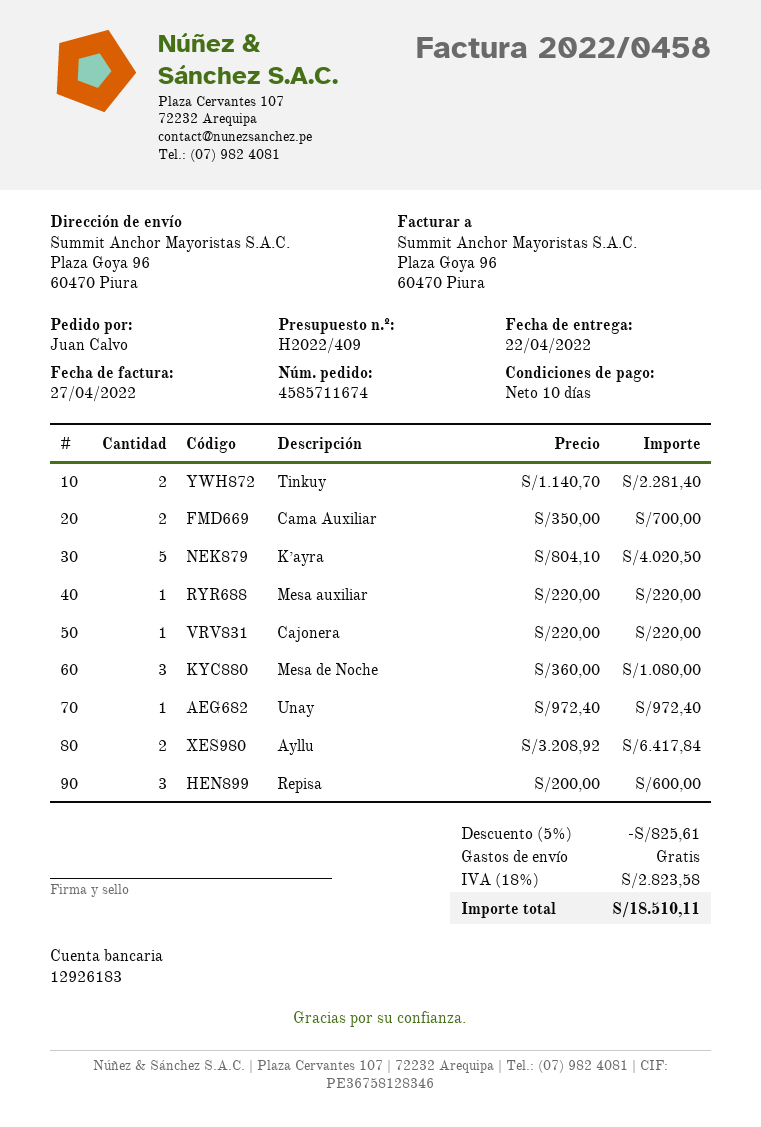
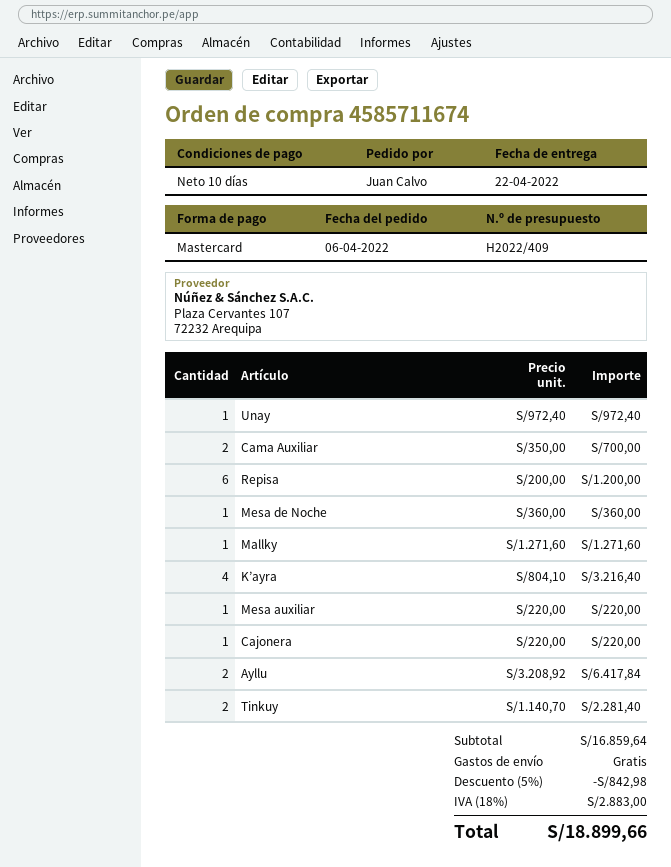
K’ayra: 5 x 804.10 = 4020.50 -> 4 x 804.10 = 3216.40
Mesa de Noche: 3 x 360.00 = 1080.00 -> 1 x 360.00 = 360.00
Repisa: 3 x 200.00 = 600.00 -> 6 x 200.00 = 1200.00
Mallky: none -> 1 x 1271.60 = 1271.60
discount: 5% = 825.61 -> 5% = 842.98
tax: 18% = 2823.58 -> 18% = 2883.00
total: 18510.11 -> 18899.66

